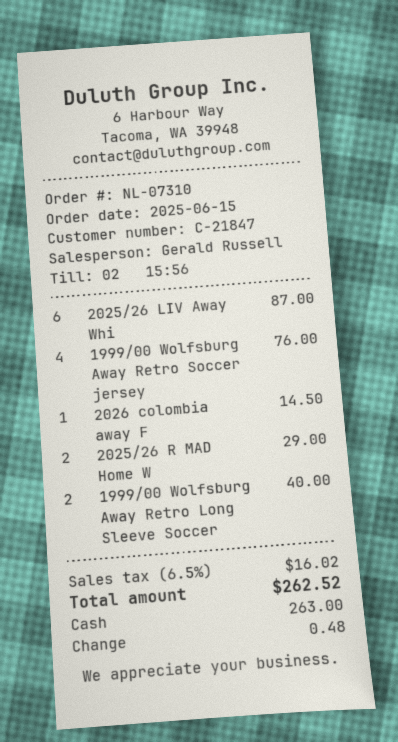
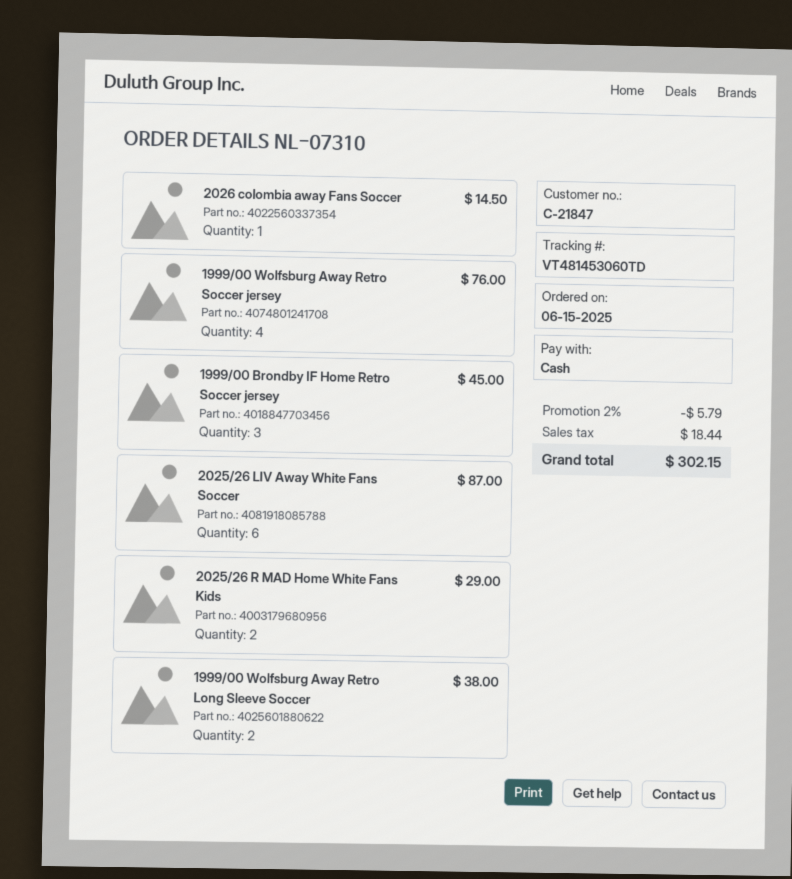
1999/00 Wolfsburg Away Retro Long Sleeve Soccer: 2 for 40.00 -> 2 for 38.00
1999/00 Brondby IF Home Retro Soccer jersey: none -> 3 for 45.00
discount: none -> 2% = 5.79
tax: 16.02 -> 18.44
total: 262.52 -> 302.15

